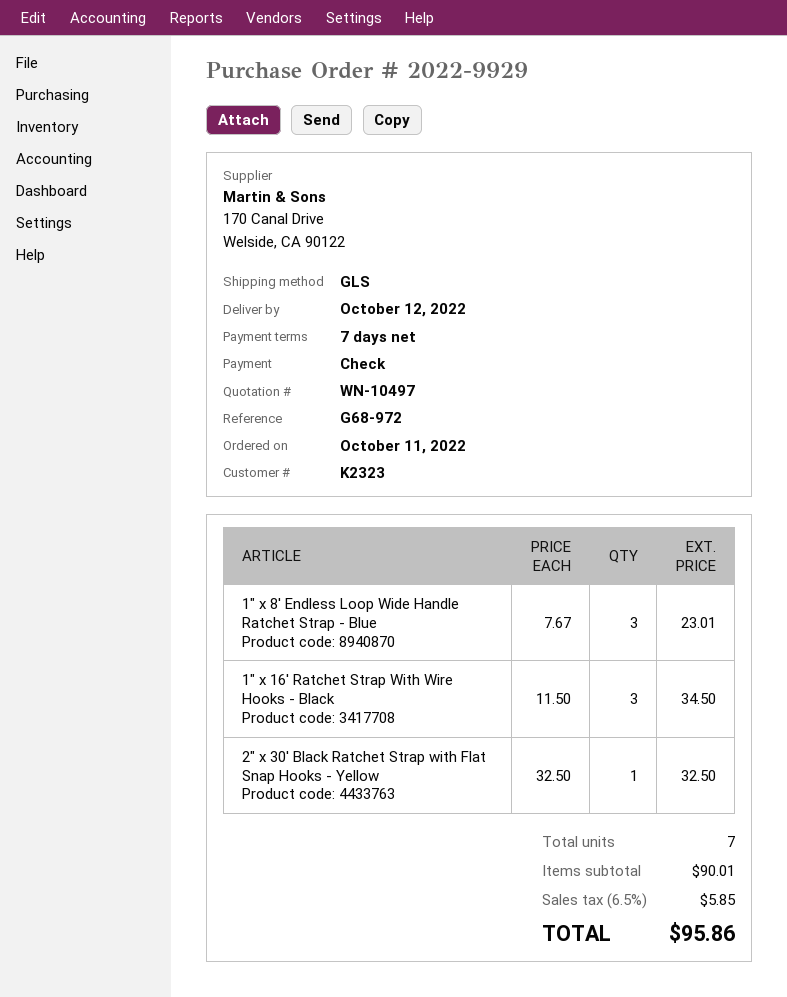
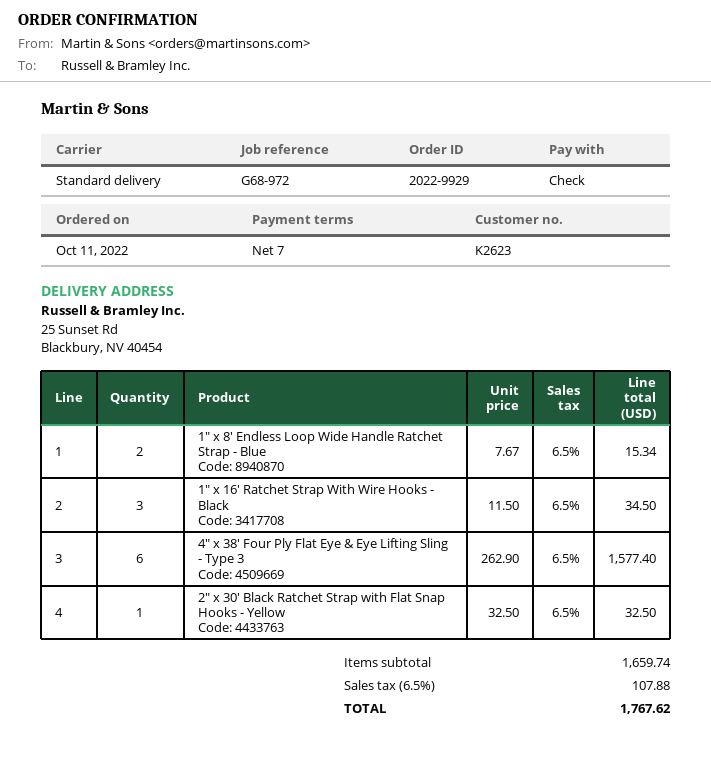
customer number: K2323 -> K2623
shipping method: GLS -> standard
1" x 8' Endless Loop Wide Handle Ratchet Strap - Blue: 3 x 7.67 = 23.01 -> 2 x 7.67 = 15.34
4" x 38' Four Ply Flat Eye & Eye Lifting Sling - Type 3: none -> 6 x 262.90 = 1577.40
subtotal: 90.01 -> 1659.74
tax: 6.5% = 5.85 -> 6.5% = 107.88
total: 95.86 -> 1767.62

